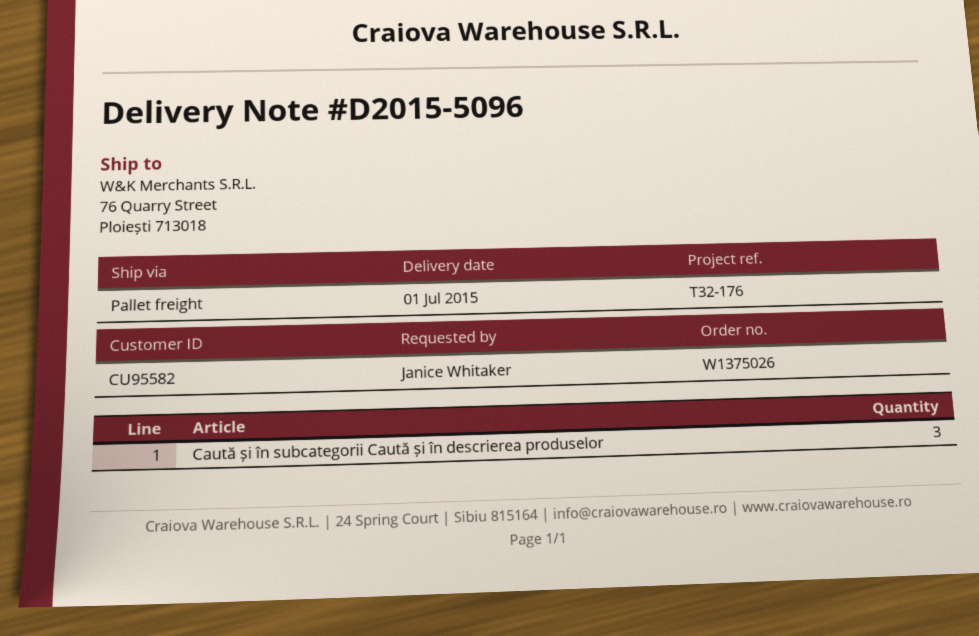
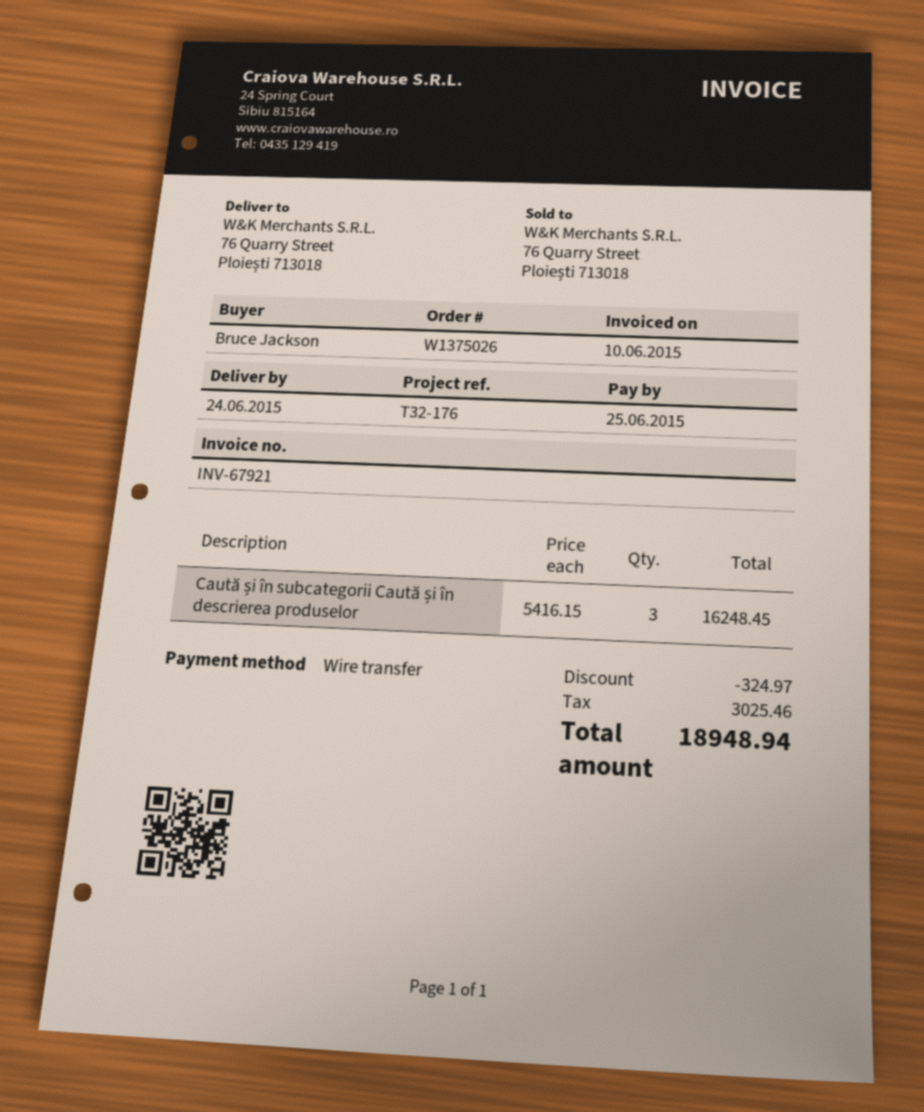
delivery date: 2015-07-01 -> 2015-06-24
ordered by: Janice Whitaker -> Bruce Jackson

